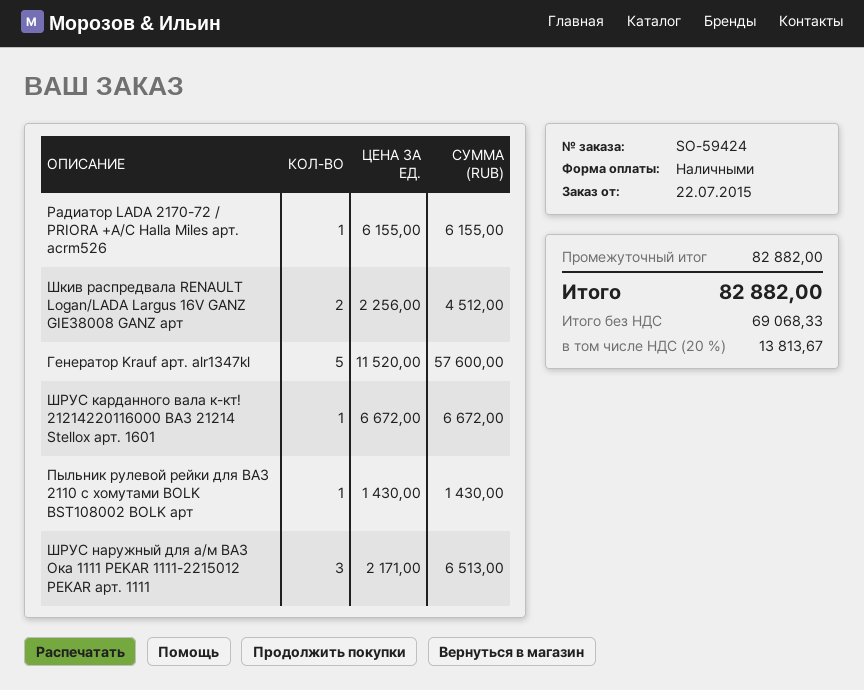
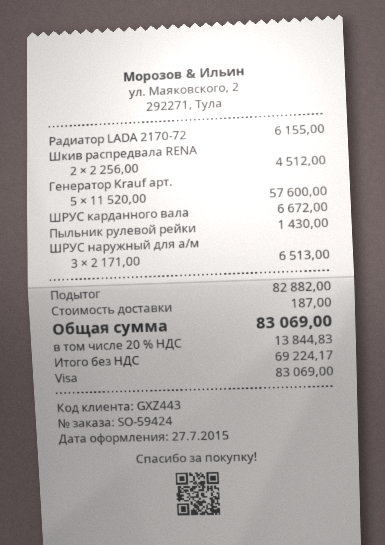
order date: 2015-07-22 -> 2015-07-27
payment method: cash -> Visa
shipping: none -> 187.00
net: 69068.33 -> 69224.17
tax: 20% = 13813.67 -> 20% = 13844.83
total: 82882.00 -> 83069.00

